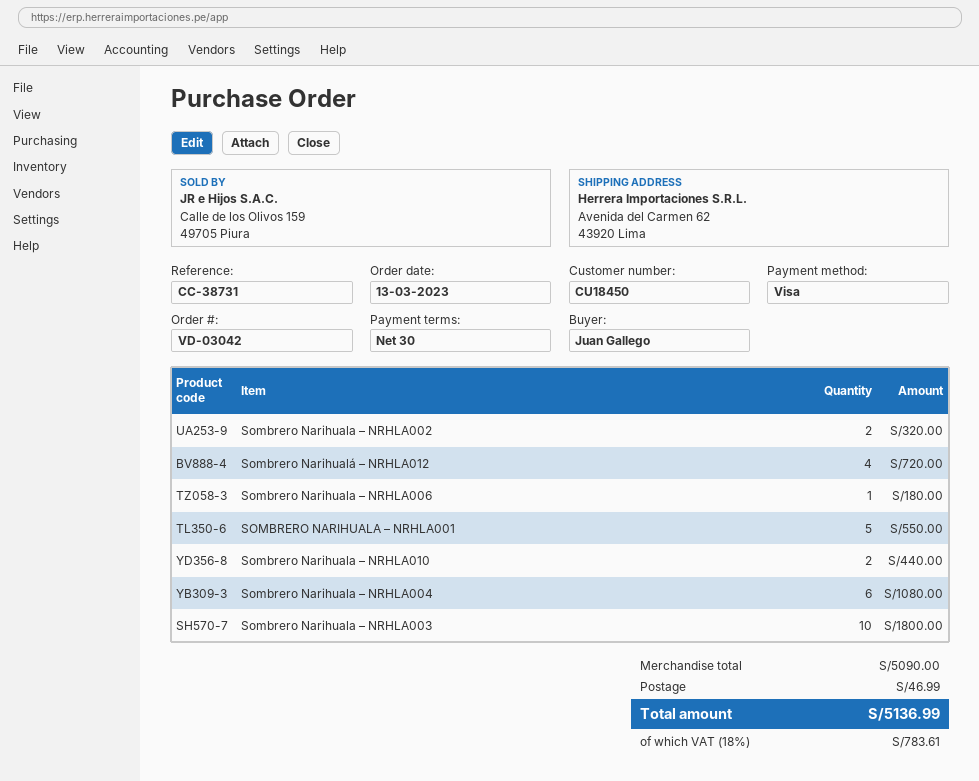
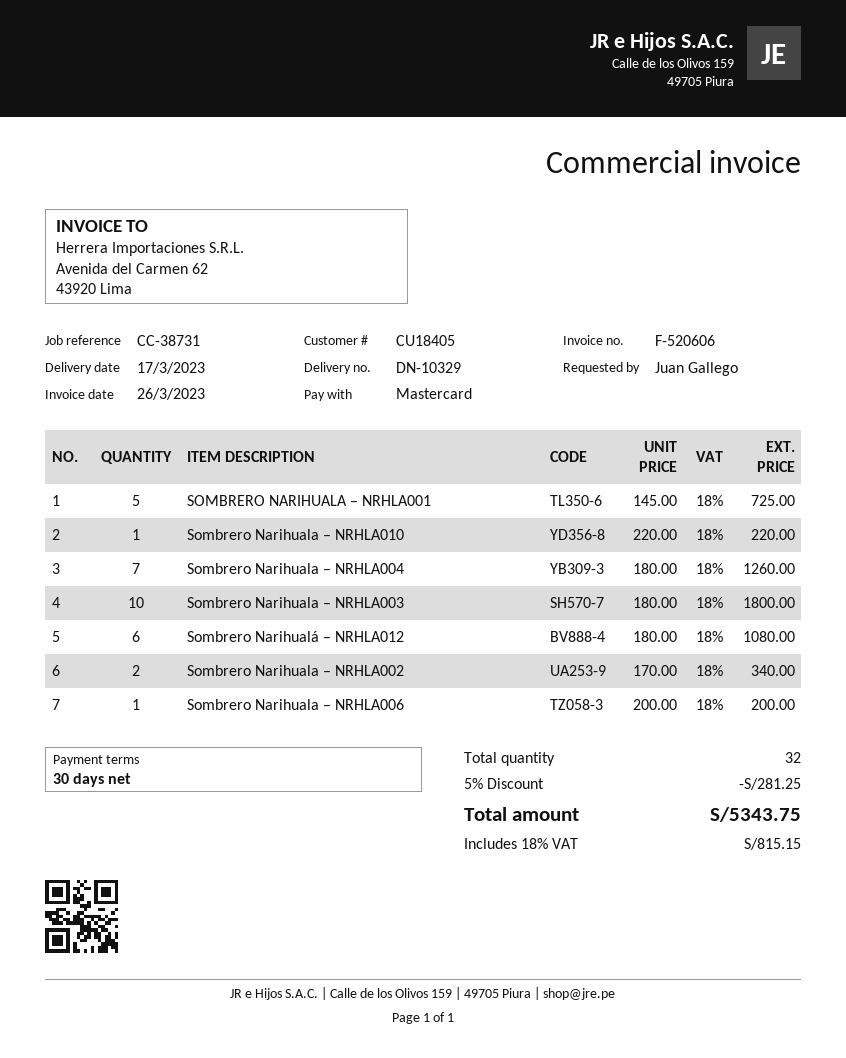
customer number: CU18450 -> CU18405
payment method: Visa -> Mastercard
Sombrero Narihuala – NRHLA002: 2 for 320.00 -> 2 for 340.00
Sombrero Narihualá – NRHLA012: 4 for 720.00 -> 6 for 1080.00
Sombrero Narihuala – NRHLA006: 1 for 180.00 -> 1 for 200.00
SOMBRERO NARIHUALA – NRHLA001: 5 for 550.00 -> 5 for 725.00
Sombrero Narihuala – NRHLA010: 2 for 440.00 -> 1 for 220.00
Sombrero Narihuala – NRHLA004: 6 for 1080.00 -> 7 for 1260.00
discount: none -> 5% = 281.25
shipping: 46.99 -> none
tax: 18% = 783.61 -> 18% = 815.15
total: 5136.99 -> 5343.75

